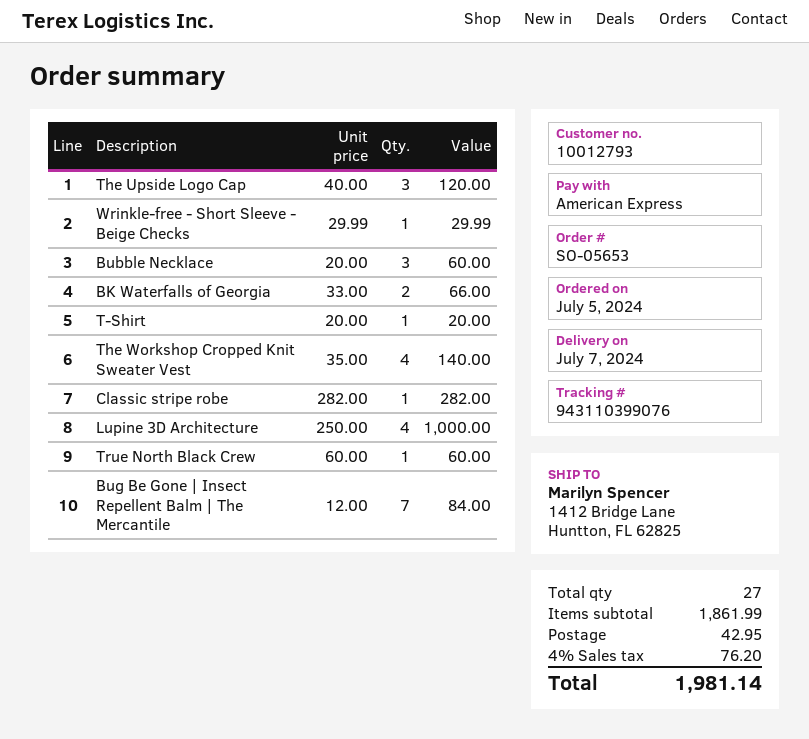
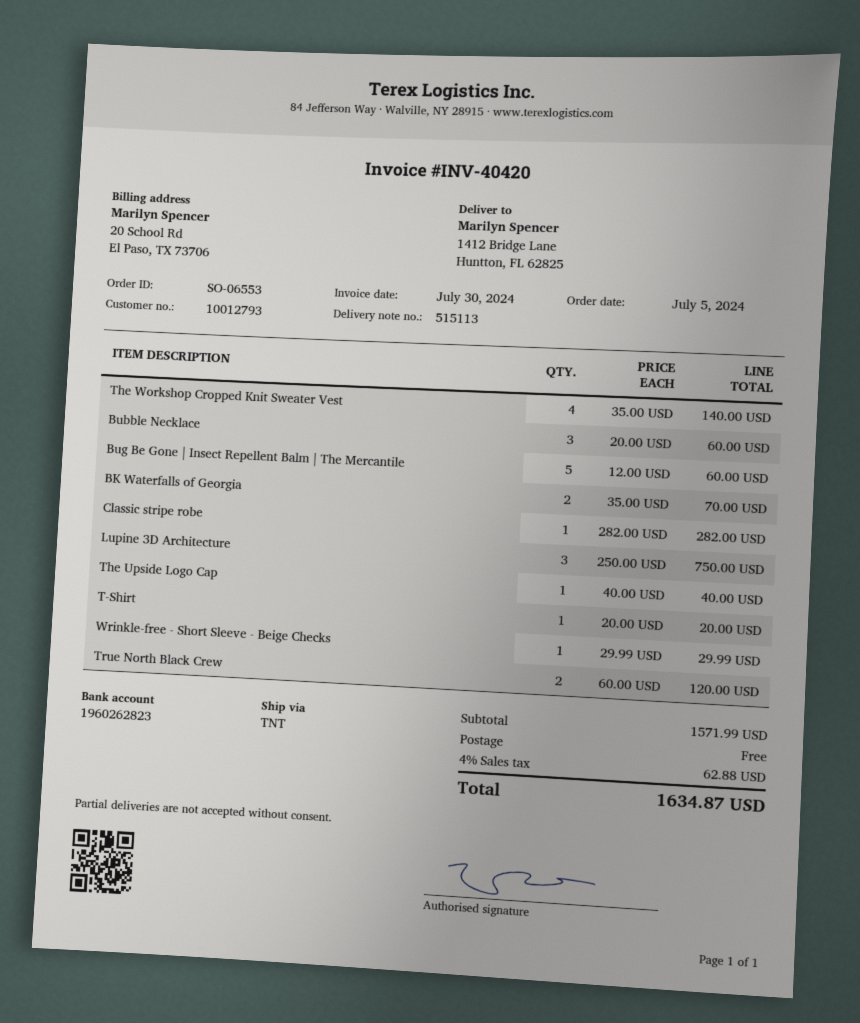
order number: SO-05653 -> SO-06553
The Upside Logo Cap: 3 x 40.00 = 120.00 -> 1 x 40.00 = 40.00
BK Waterfalls of Georgia: 2 x 33.00 = 66.00 -> 2 x 35.00 = 70.00
Lupine 3D Architecture: 4 x 250.00 = 1000.00 -> 3 x 250.00 = 750.00
True North Black Crew: 1 x 60.00 = 60.00 -> 2 x 60.00 = 120.00
Bug Be Gone | Insect Repellent Balm | The Mercantile: 7 x 12.00 = 84.00 -> 5 x 12.00 = 60.00
subtotal: 1861.99 -> 1571.99
shipping: 42.95 -> 0.00
tax: 4% = 76.20 -> 4% = 62.88
total: 1981.14 -> 1634.87

